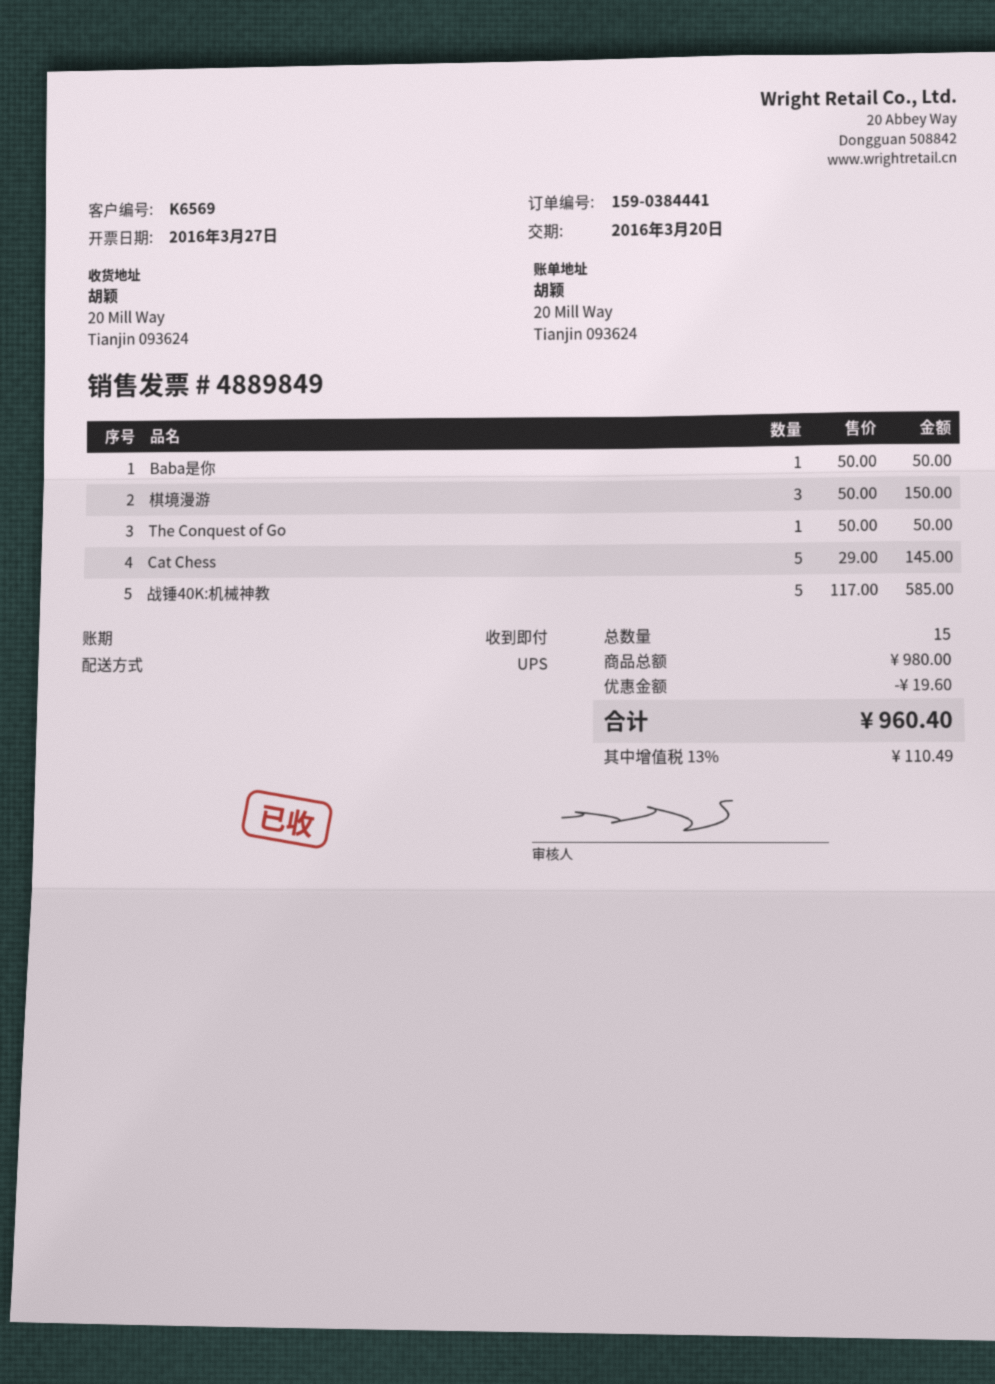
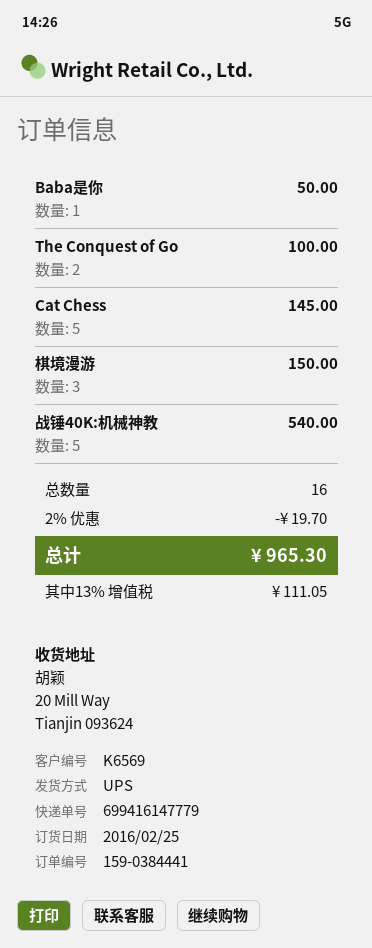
The Conquest of Go: 1 for 50.00 -> 2 for 100.00
战锤40K:机械神教: 5 for 585.00 -> 5 for 540.00
total quantity: 15 -> 16
discount: 19.60 -> 19.70
tax: 13% = 110.49 -> 13% = 111.05
total: 960.40 -> 965.30

